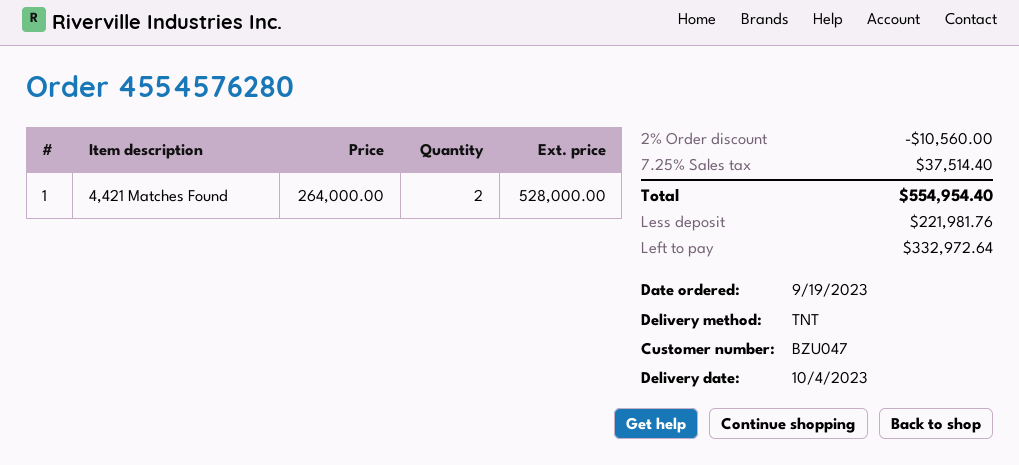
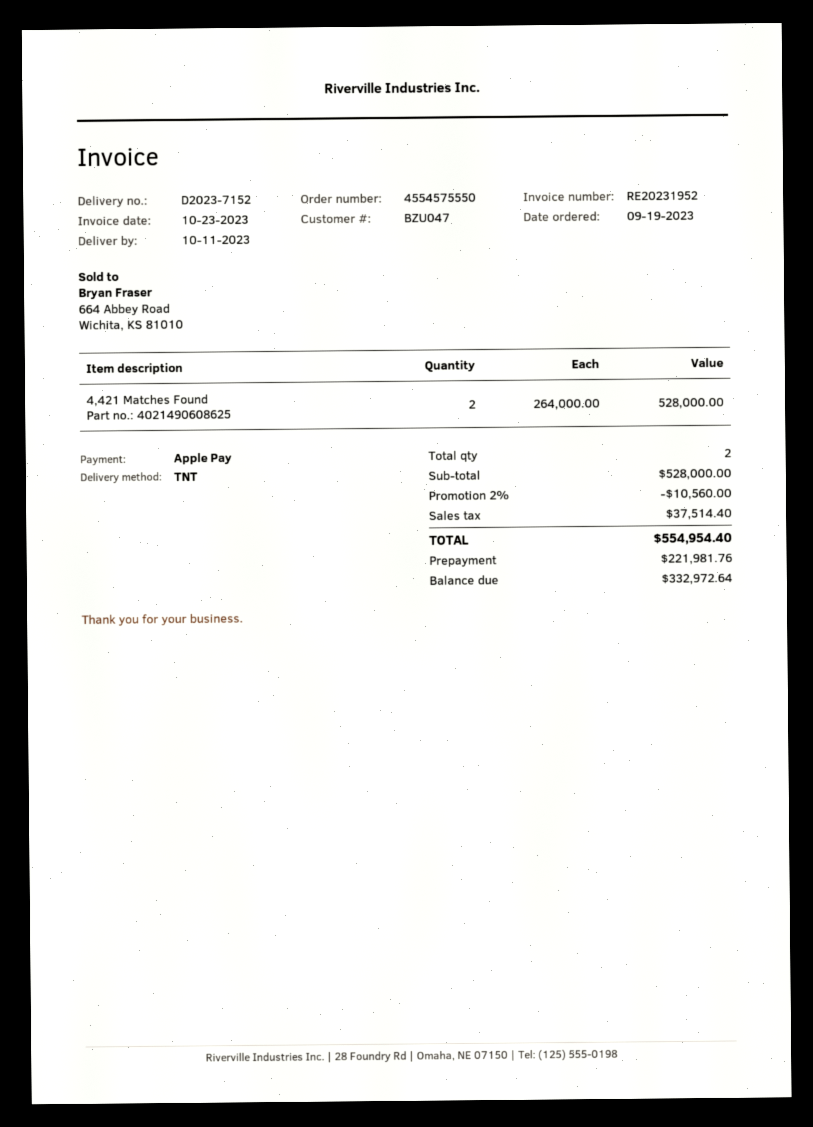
order number: 4554576280 -> 4554575550
delivery date: 2023-10-04 -> 2023-10-11

